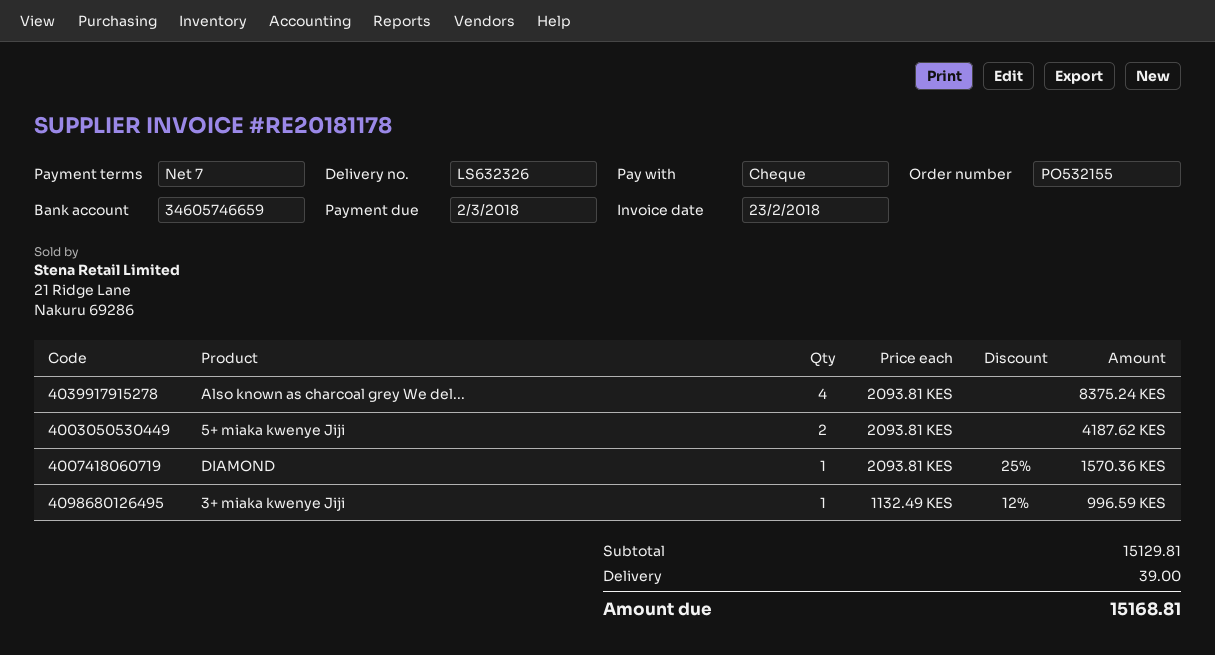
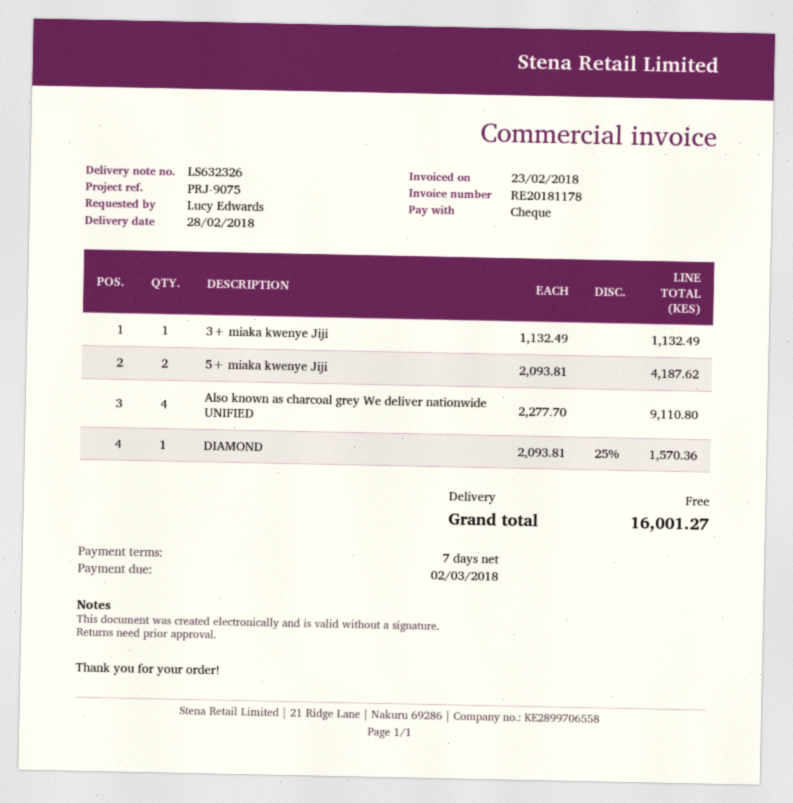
Also known as charcoal grey We del...: 4 x 2093.81 = 8375.24 -> 4 x 2277.70 = 9110.80
3+ miaka kwenye Jiji: 1 x 1132.49 - 12% = 996.59 -> 1 x 1132.49 = 1132.49
shipping: 39.00 -> 0.00
total: 15168.81 -> 16001.27

